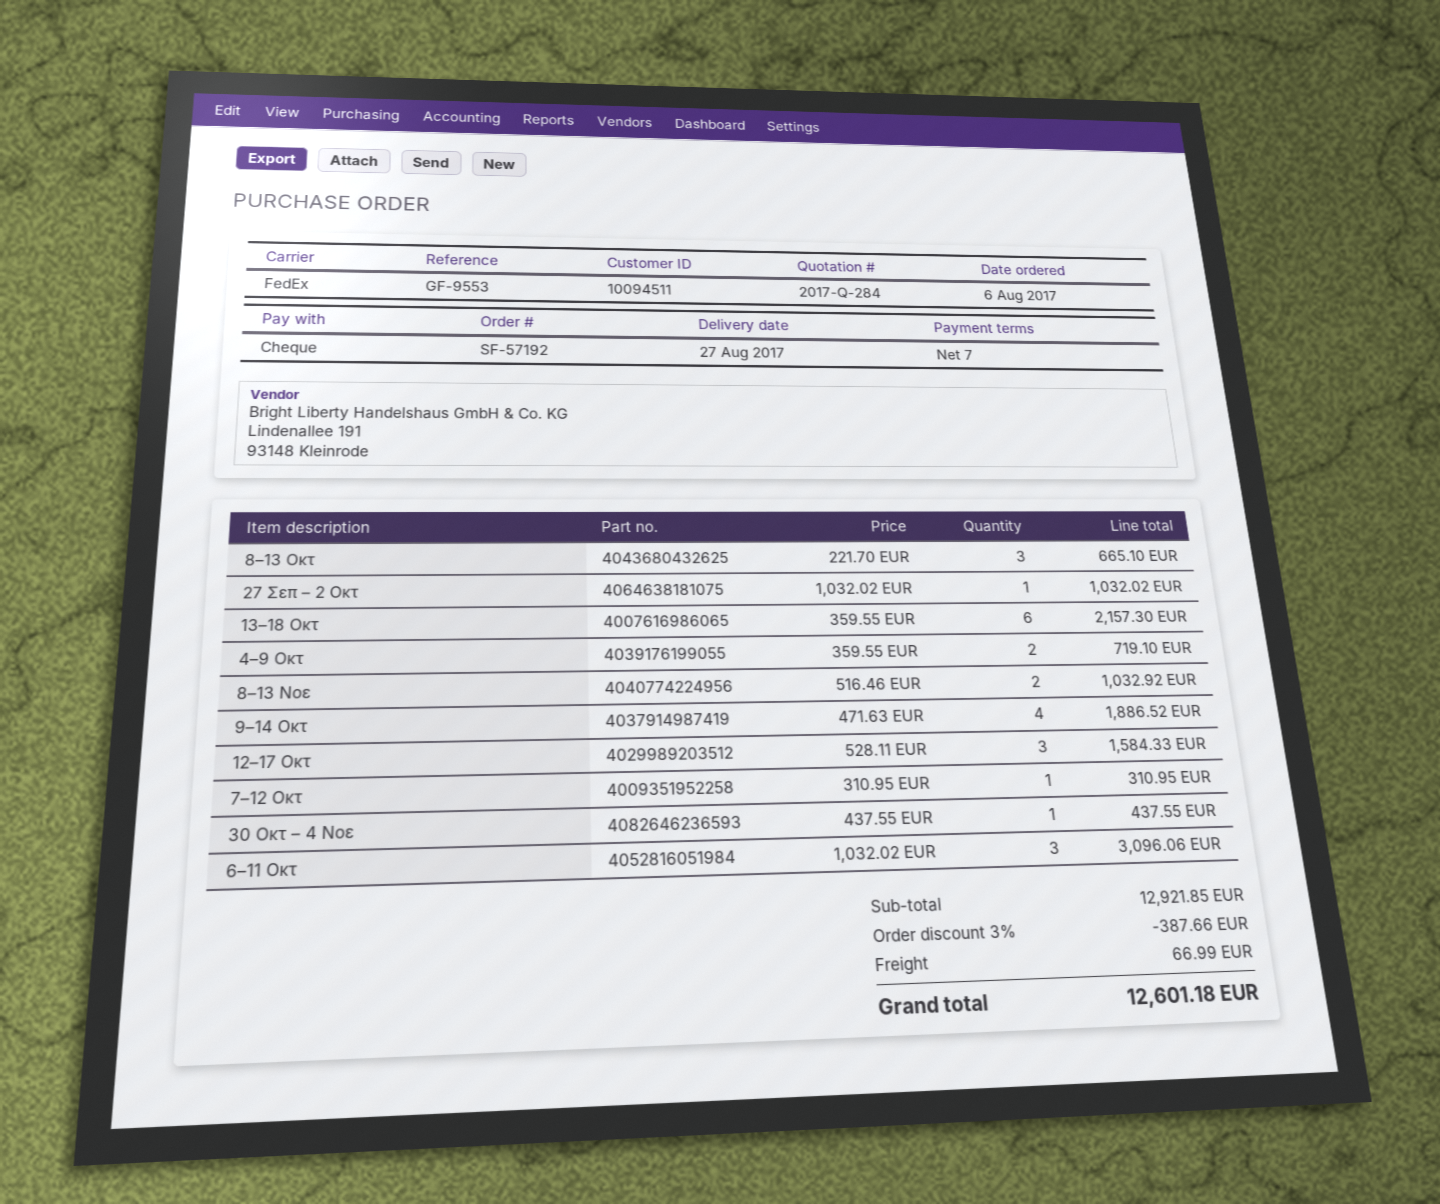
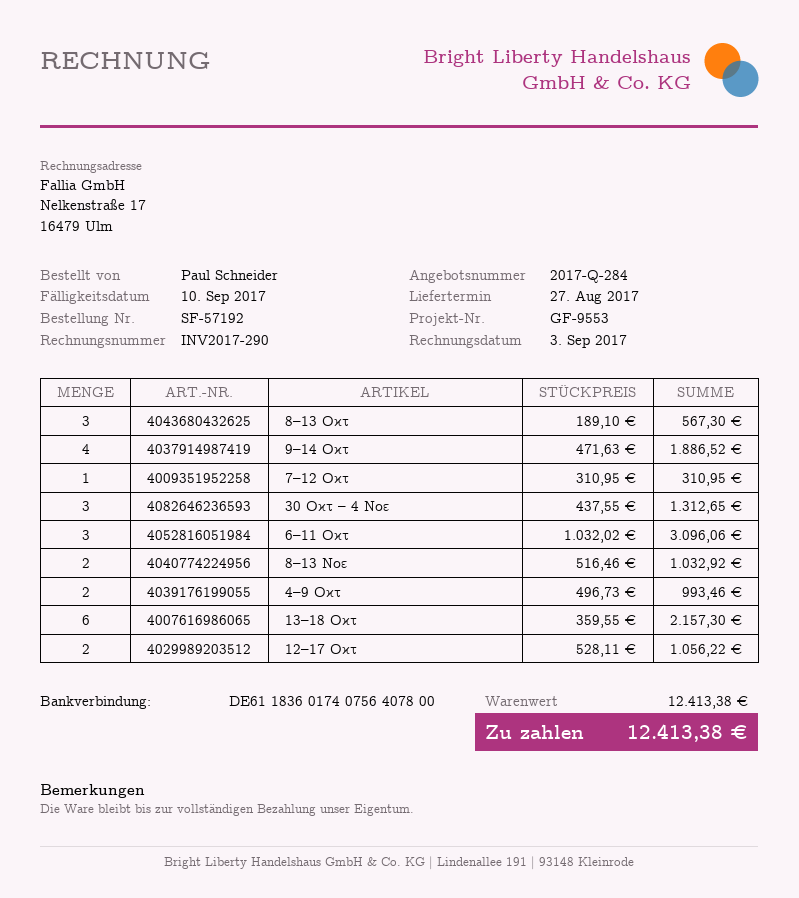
8–13 Οκτ: 3 x 221.70 = 665.10 -> 3 x 189.10 = 567.30
27 Σεπ – 2 Οκτ: 1 x 1032.02 = 1032.02 -> none
4–9 Οκτ: 2 x 359.55 = 719.10 -> 2 x 496.73 = 993.46
12–17 Οκτ: 3 x 528.11 = 1584.33 -> 2 x 528.11 = 1056.22
30 Οκτ – 4 Νοε: 1 x 437.55 = 437.55 -> 3 x 437.55 = 1312.65
subtotal: 12921.85 -> 12413.38
discount: 3% = 387.66 -> none
shipping: 66.99 -> none
total: 12601.18 -> 12413.38

